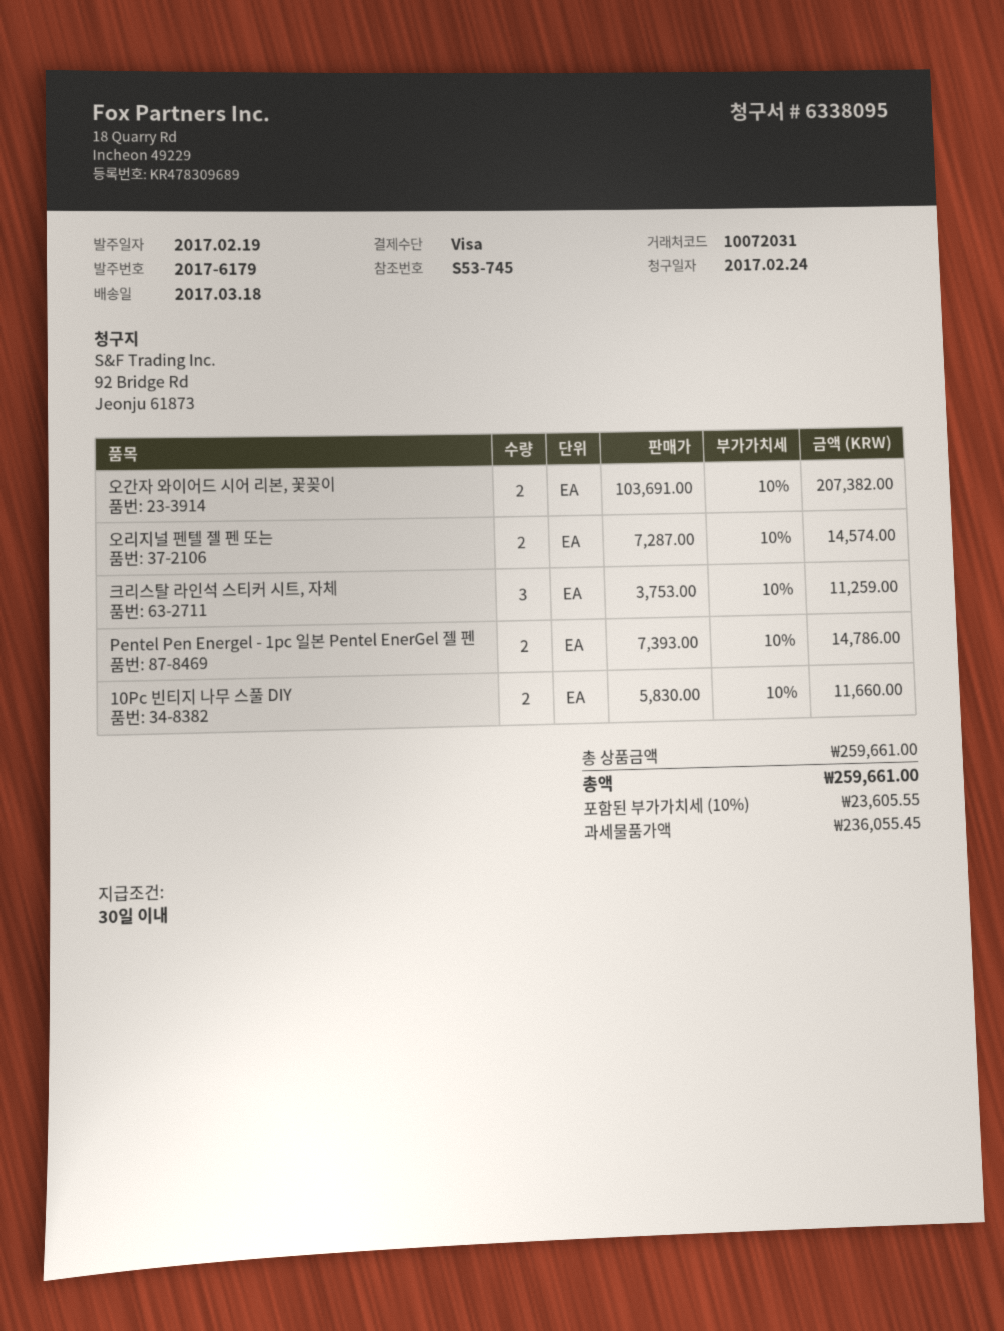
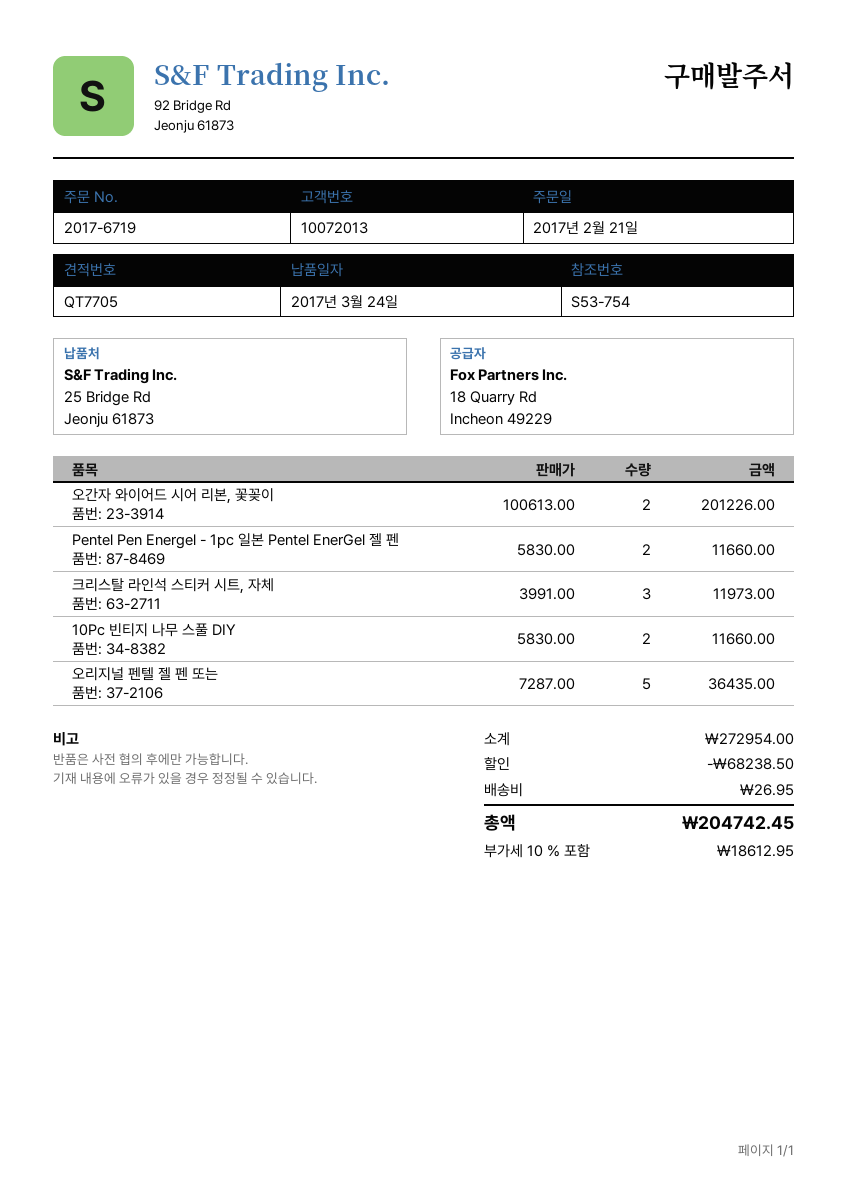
order number: 2017-6179 -> 2017-6719
order date: 2017-02-19 -> 2017-02-21
delivery date: 2017-03-18 -> 2017-03-24
customer number: 10072031 -> 10072013
reference: S53-745 -> S53-754
오간자 와이어드 시어 리본, 꽃꽂이: 2 x 103691.00 = 207382.00 -> 2 x 100613.00 = 201226.00
오리지널 펜텔 젤 펜 또는: 2 x 7287.00 = 14574.00 -> 5 x 7287.00 = 36435.00
크리스탈 라인석 스티커 시트, 자체: 3 x 3753.00 = 11259.00 -> 3 x 3991.00 = 11973.00
Pentel Pen Energel - 1pc 일본 Pentel EnerGel 젤 펜: 2 x 7393.00 = 14786.00 -> 2 x 5830.00 = 11660.00
subtotal: 259661.00 -> 272954.00
discount: none -> 68238.50
shipping: none -> 26.95
tax: 10% = 23605.55 -> 10% = 18612.95
total: 259661.00 -> 204742.45

